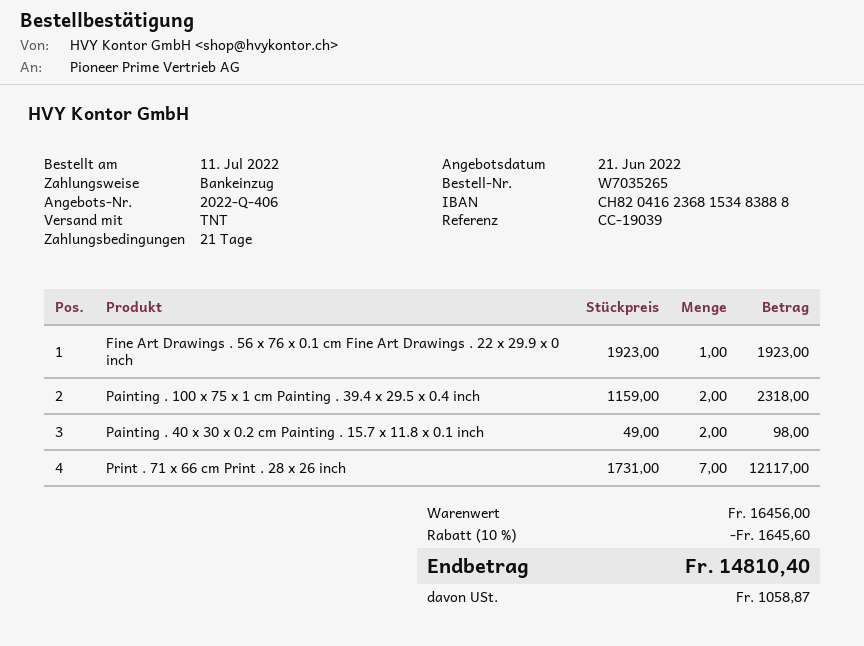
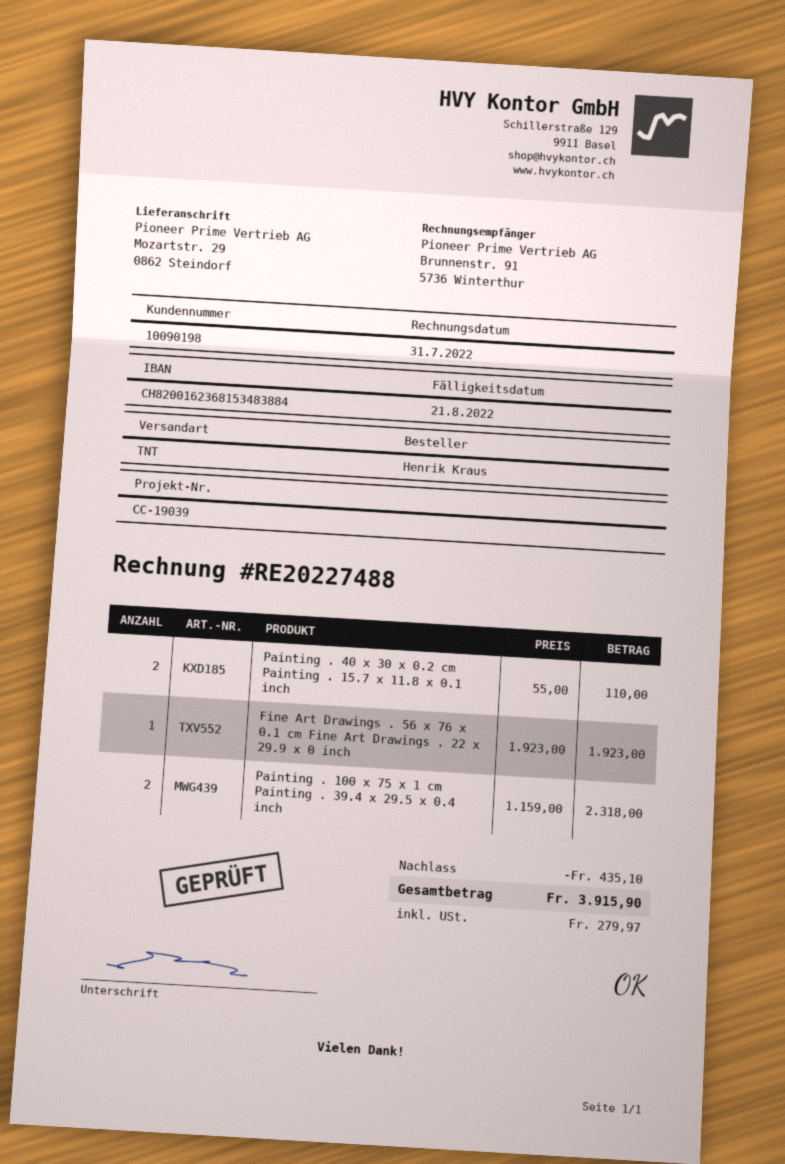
bank account: CH8204162368153483888 -> CH8200162368153483884
Painting . 40 x 30 x 0.2 cm Painting . 15.7 x 11.8 x 0.1 inch: 2 x 49.00 = 98.00 -> 2 x 55.00 = 110.00
Print . 71 x 66 cm Print . 28 x 26 inch: 7 x 1731.00 = 12117.00 -> none
discount: 1645.60 -> 435.10
tax: 1058.87 -> 279.97
total: 14810.40 -> 3915.90

